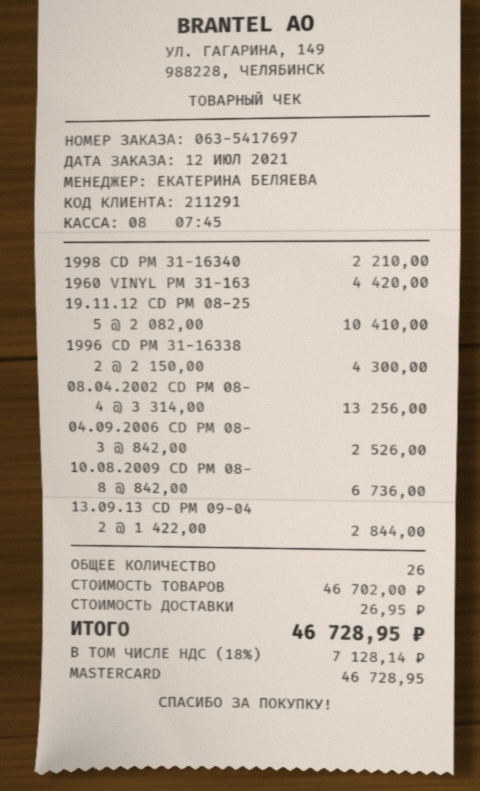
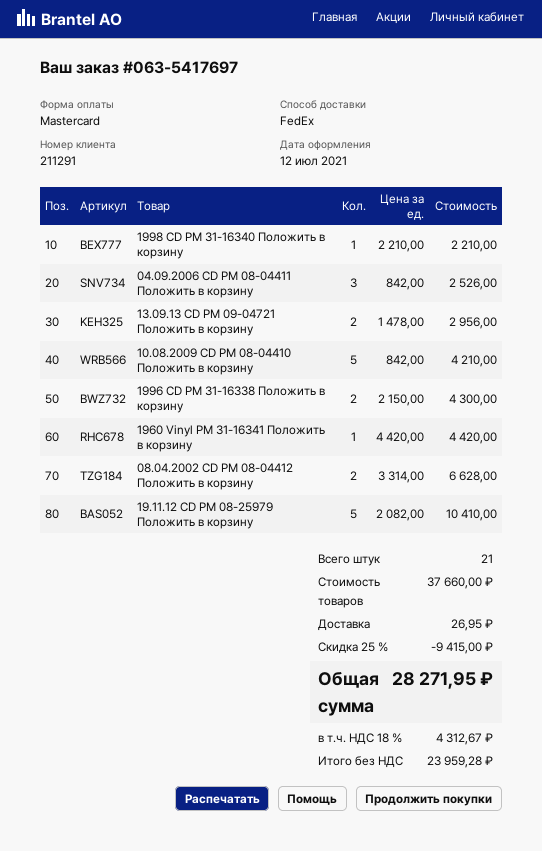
08.04.2002 CD PM 08-: 4 x 3314.00 = 13256.00 -> 2 x 3314.00 = 6628.00
10.08.2009 CD PM 08-: 8 x 842.00 = 6736.00 -> 5 x 842.00 = 4210.00
13.09.13 CD PM 09-04: 2 x 1422.00 = 2844.00 -> 2 x 1478.00 = 2956.00
total quantity: 26 -> 21
subtotal: 46702.00 -> 37660.00
discount: none -> 25% = 9415.00
tax: 18% = 7128.14 -> 18% = 4312.67
total: 46728.95 -> 28271.95

